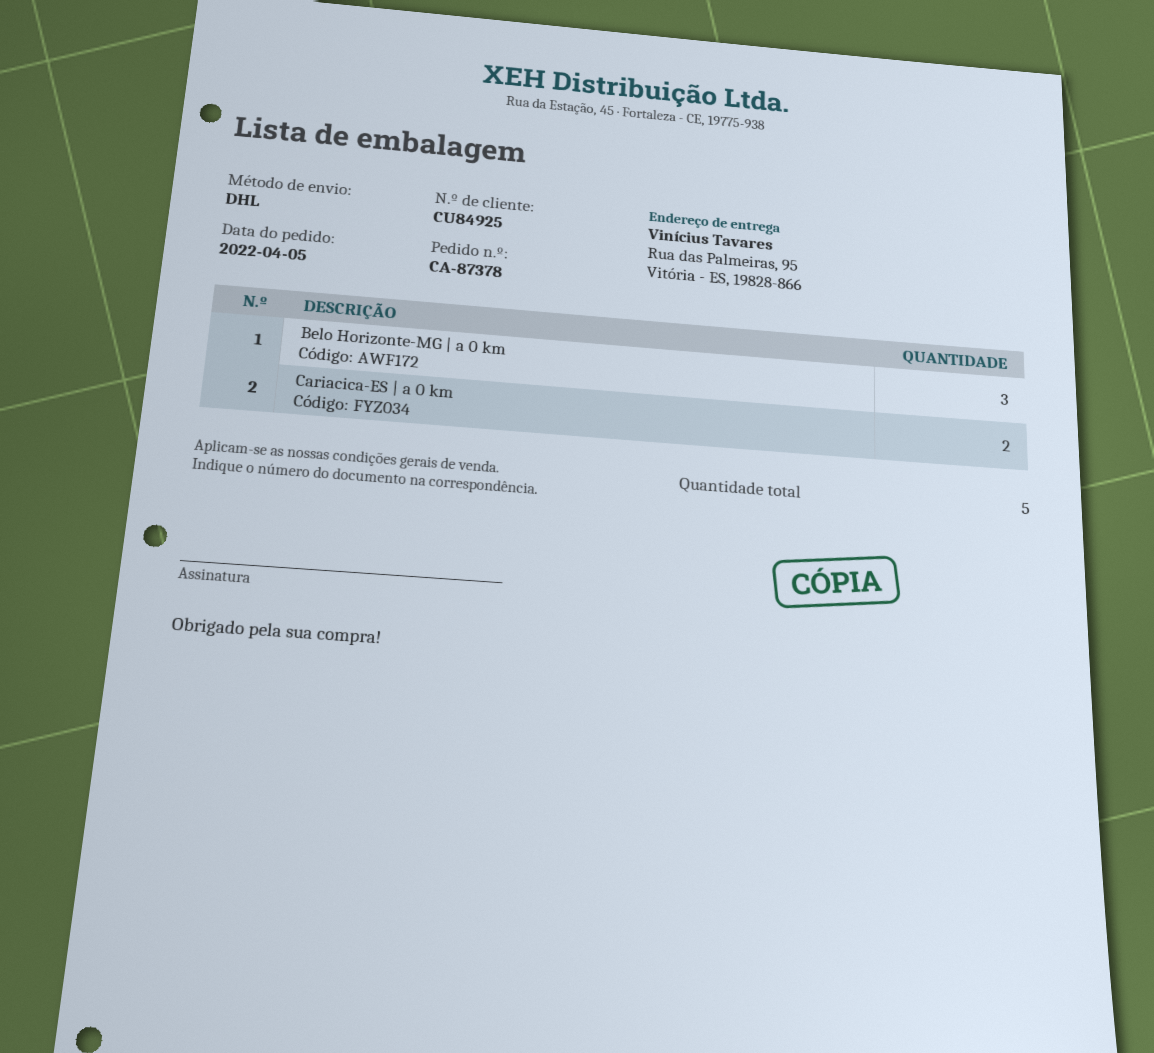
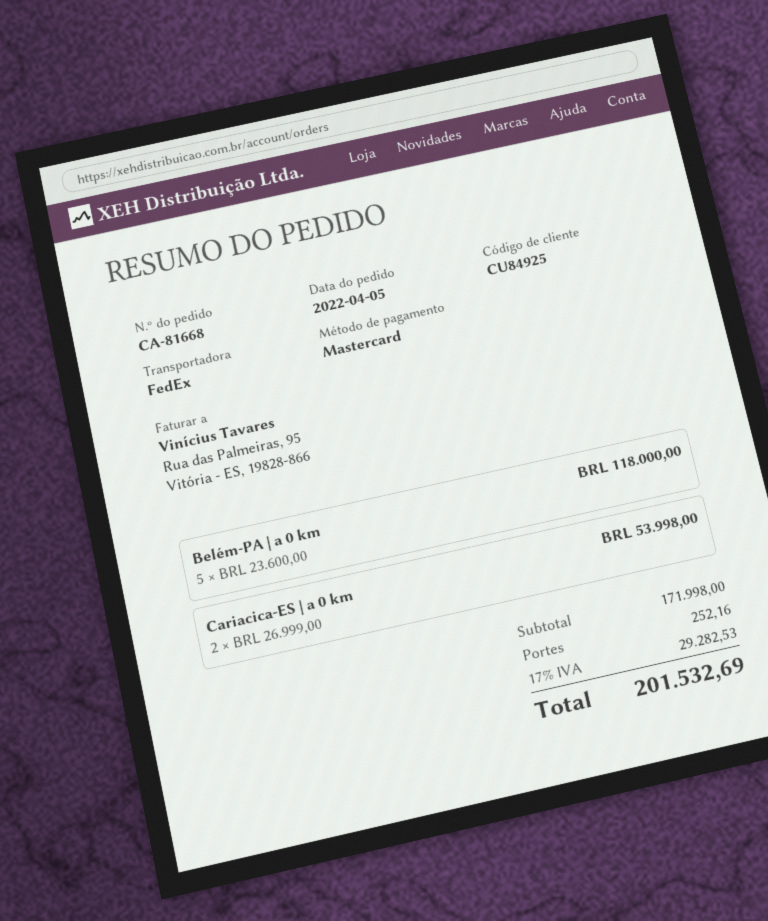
order number: CA-87378 -> CA-81668
shipping method: DHL -> FedEx
Belo Horizonte-MG | a 0 km: 3 -> none
Belém-PA | a 0 km: none -> 5

